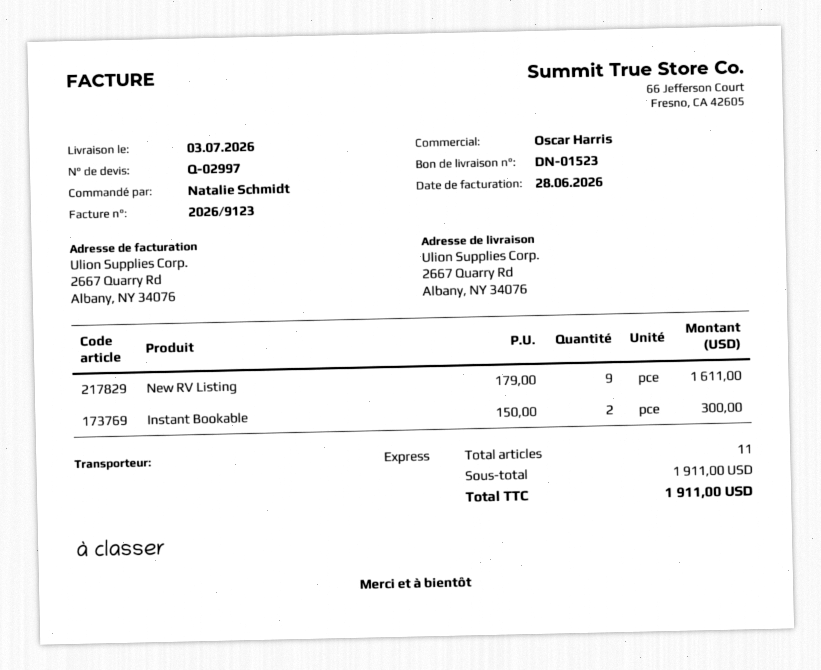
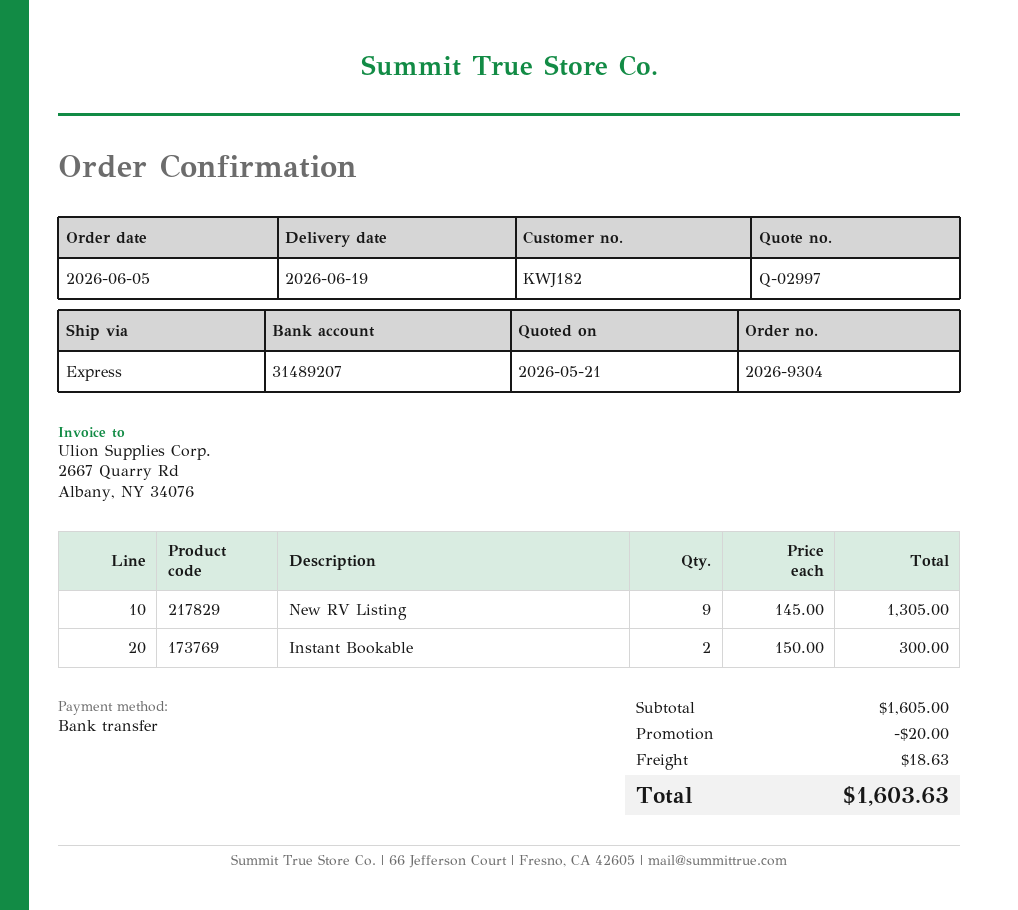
delivery date: 2026-07-03 -> 2026-06-19
New RV Listing: 9 x 179.00 = 1611.00 -> 9 x 145.00 = 1305.00
subtotal: 1911.00 -> 1605.00
discount: none -> 20.00
shipping: none -> 18.63
total: 1911.00 -> 1603.63

